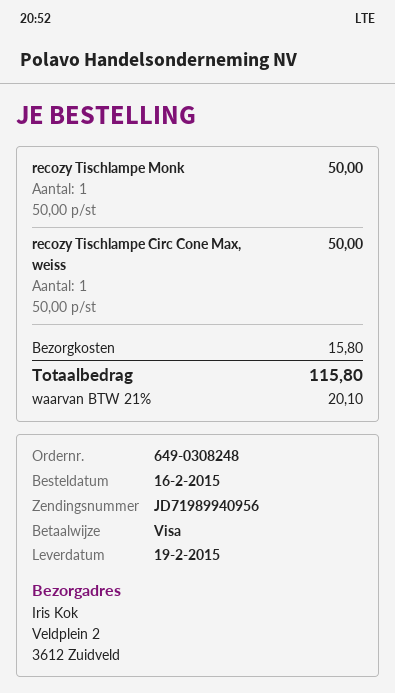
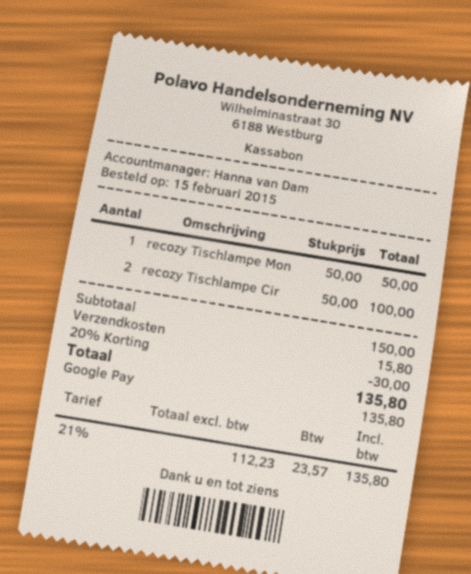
order date: 2015-02-16 -> 2015-02-15
payment method: Visa -> Google Pay
recozy Tischlampe Circ Cone Max, weiss: 1 x 50.00 = 50.00 -> 2 x 50.00 = 100.00
discount: none -> 20% = 30.00
tax: 21% = 20.10 -> 21% = 23.57
total: 115.80 -> 135.80

